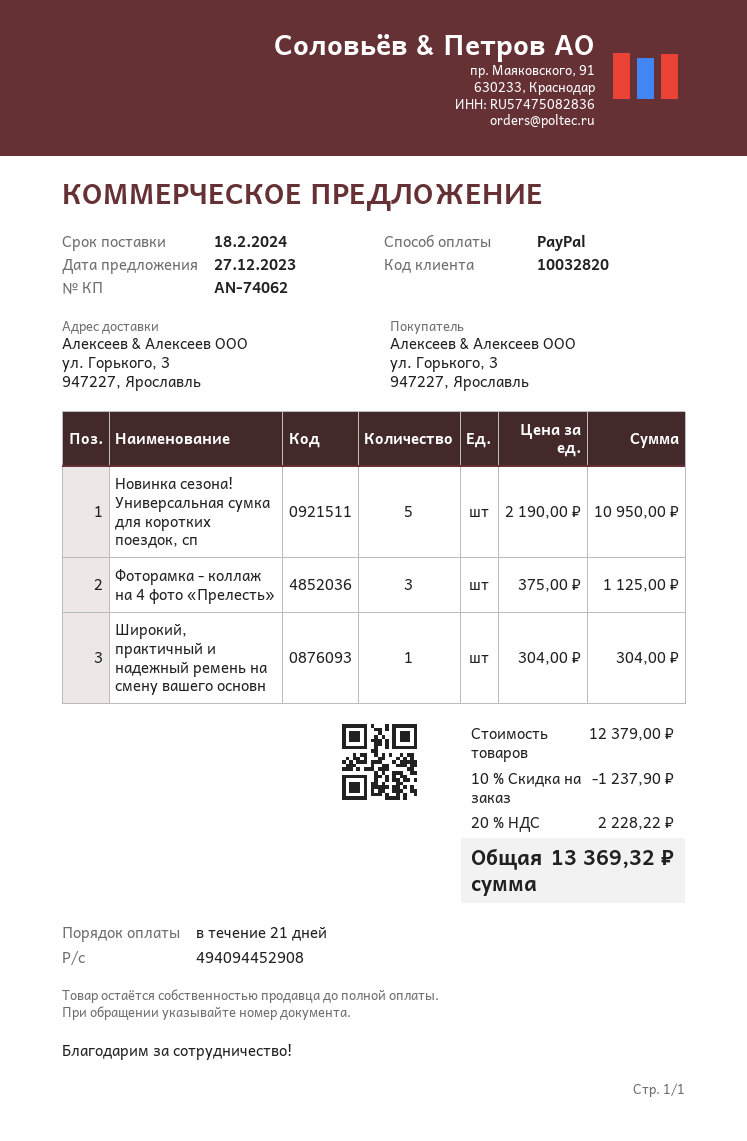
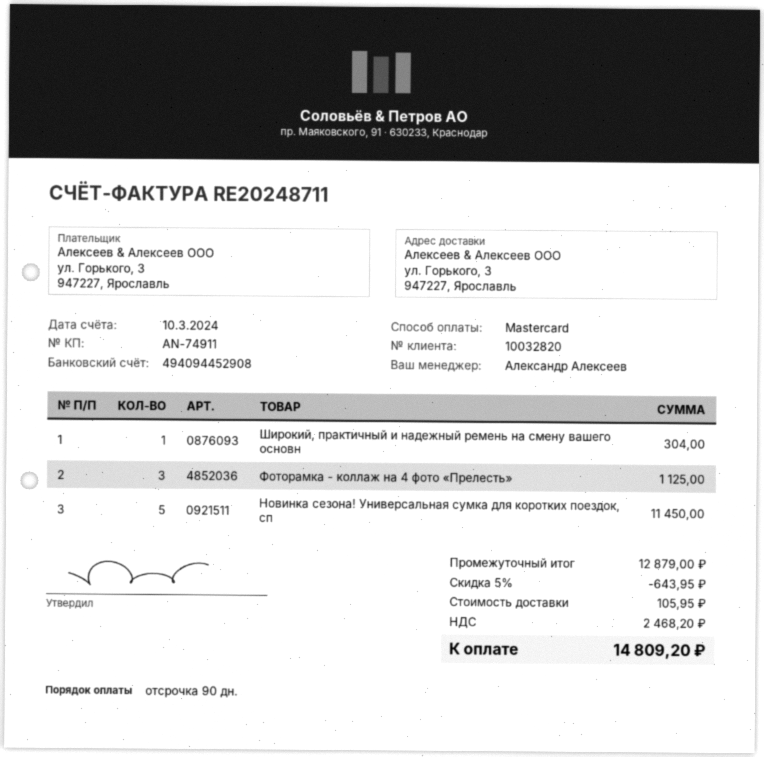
quote number: AN-74062 -> AN-74911
payment terms: 21 days -> 90 days
payment method: PayPal -> Mastercard
Новинка сезона! Универсальная сумка для коротких поездок, сп: 5 for 10950.00 -> 5 for 11450.00
subtotal: 12379.00 -> 12879.00
discount: 10% = 1237.90 -> 5% = 643.95
shipping: none -> 105.95
tax: 2228.22 -> 2468.20
total: 13369.32 -> 14809.20

